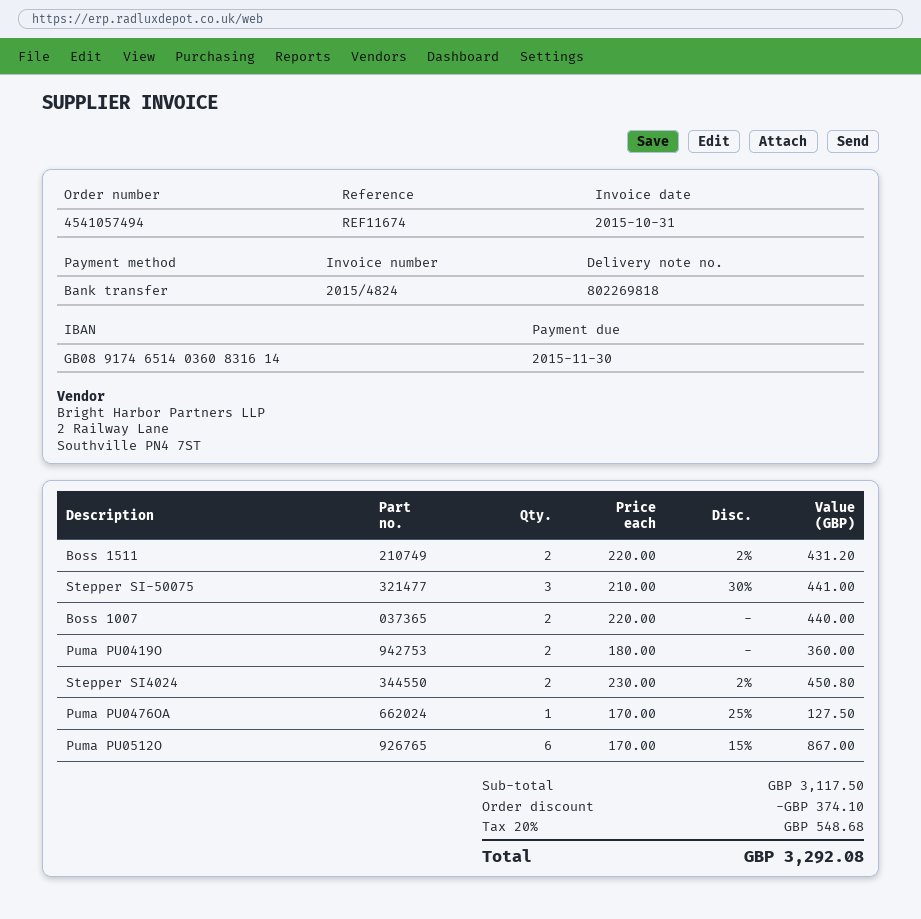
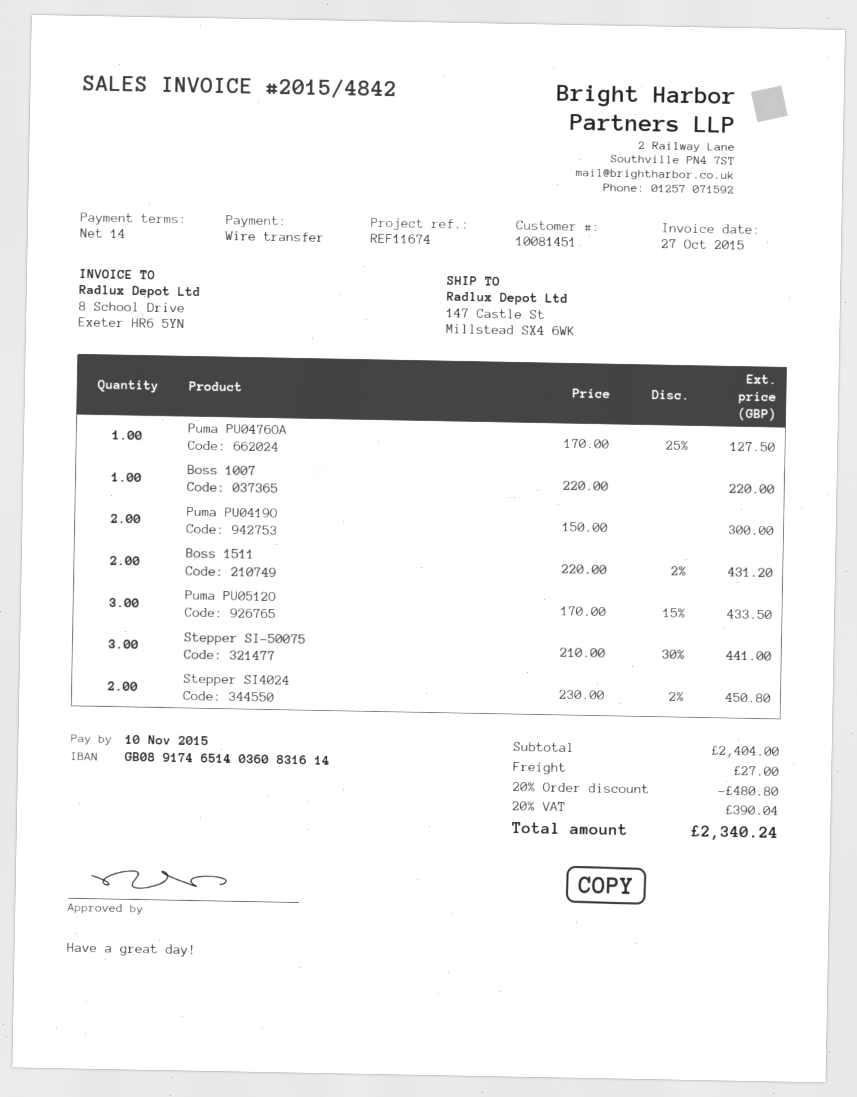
invoice number: 2015/4824 -> 2015/4842
invoice date: 2015-10-31 -> 2015-10-27
due date: 2015-11-30 -> 2015-11-10
Boss 1007: 2 x 220.00 = 440.00 -> 1 x 220.00 = 220.00
Puma PU0419O: 2 x 180.00 = 360.00 -> 2 x 150.00 = 300.00
Puma PU0512O: 6 x 170.00 - 15% = 867.00 -> 3 x 170.00 - 15% = 433.50
subtotal: 3117.50 -> 2404.00
discount: 374.10 -> 480.80
shipping: none -> 27.00
tax: 20% = 548.68 -> 20% = 390.04
total: 3292.08 -> 2340.24

